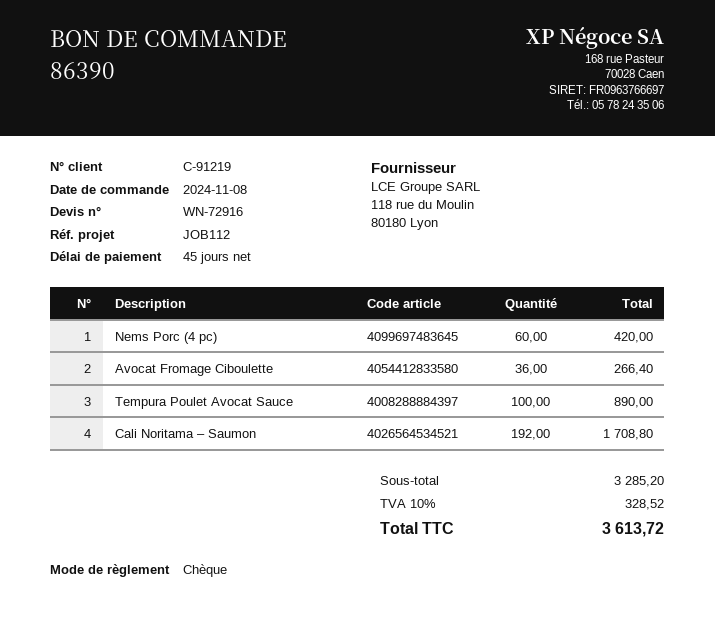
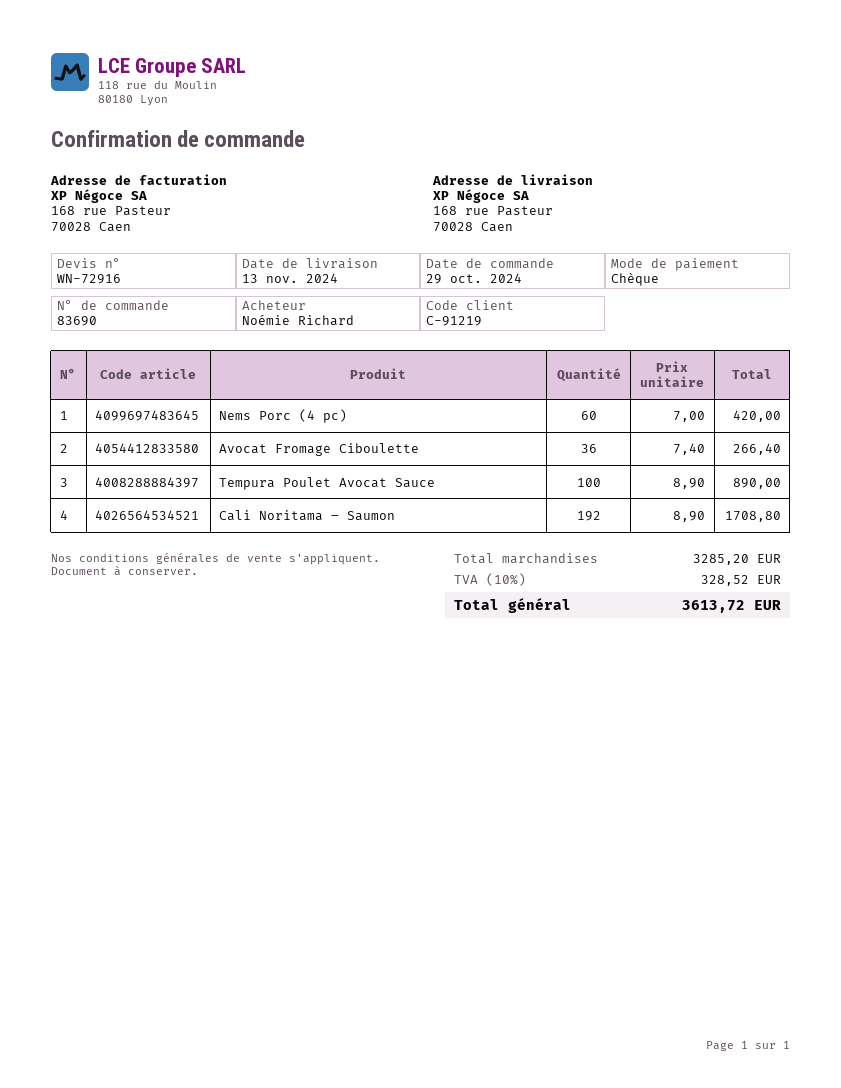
order number: 86390 -> 83690
order date: 2024-11-08 -> 2024-10-29

